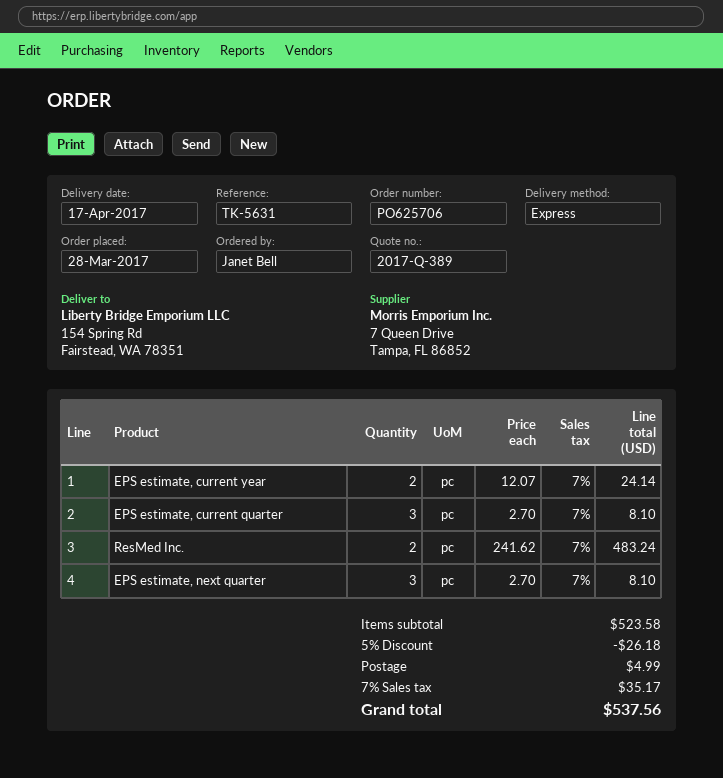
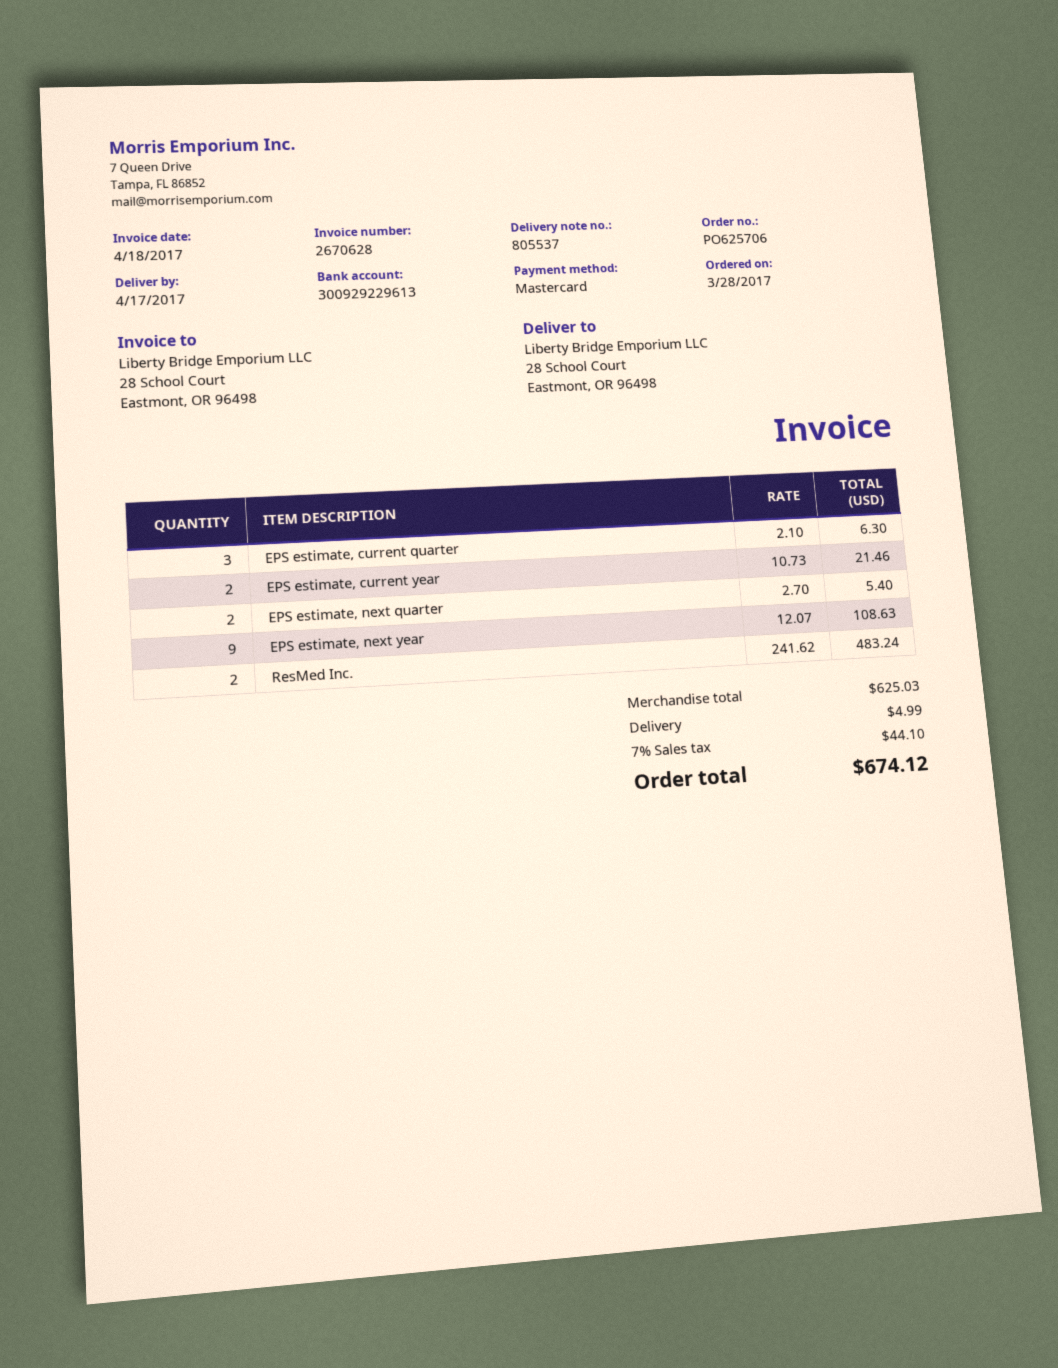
ship to: 154 Spring Rd, Fairstead, WA 78351 -> 28 School Court, Eastmont, OR 96498
EPS estimate, current year: 2 x 12.07 = 24.14 -> 2 x 10.73 = 21.46
EPS estimate, current quarter: 3 x 2.70 = 8.10 -> 3 x 2.10 = 6.30
EPS estimate, next quarter: 3 x 2.70 = 8.10 -> 2 x 2.70 = 5.40
EPS estimate, next year: none -> 9 x 12.07 = 108.63
subtotal: 523.58 -> 625.03
discount: 5% = 26.18 -> none
tax: 7% = 35.17 -> 7% = 44.10
total: 537.56 -> 674.12

